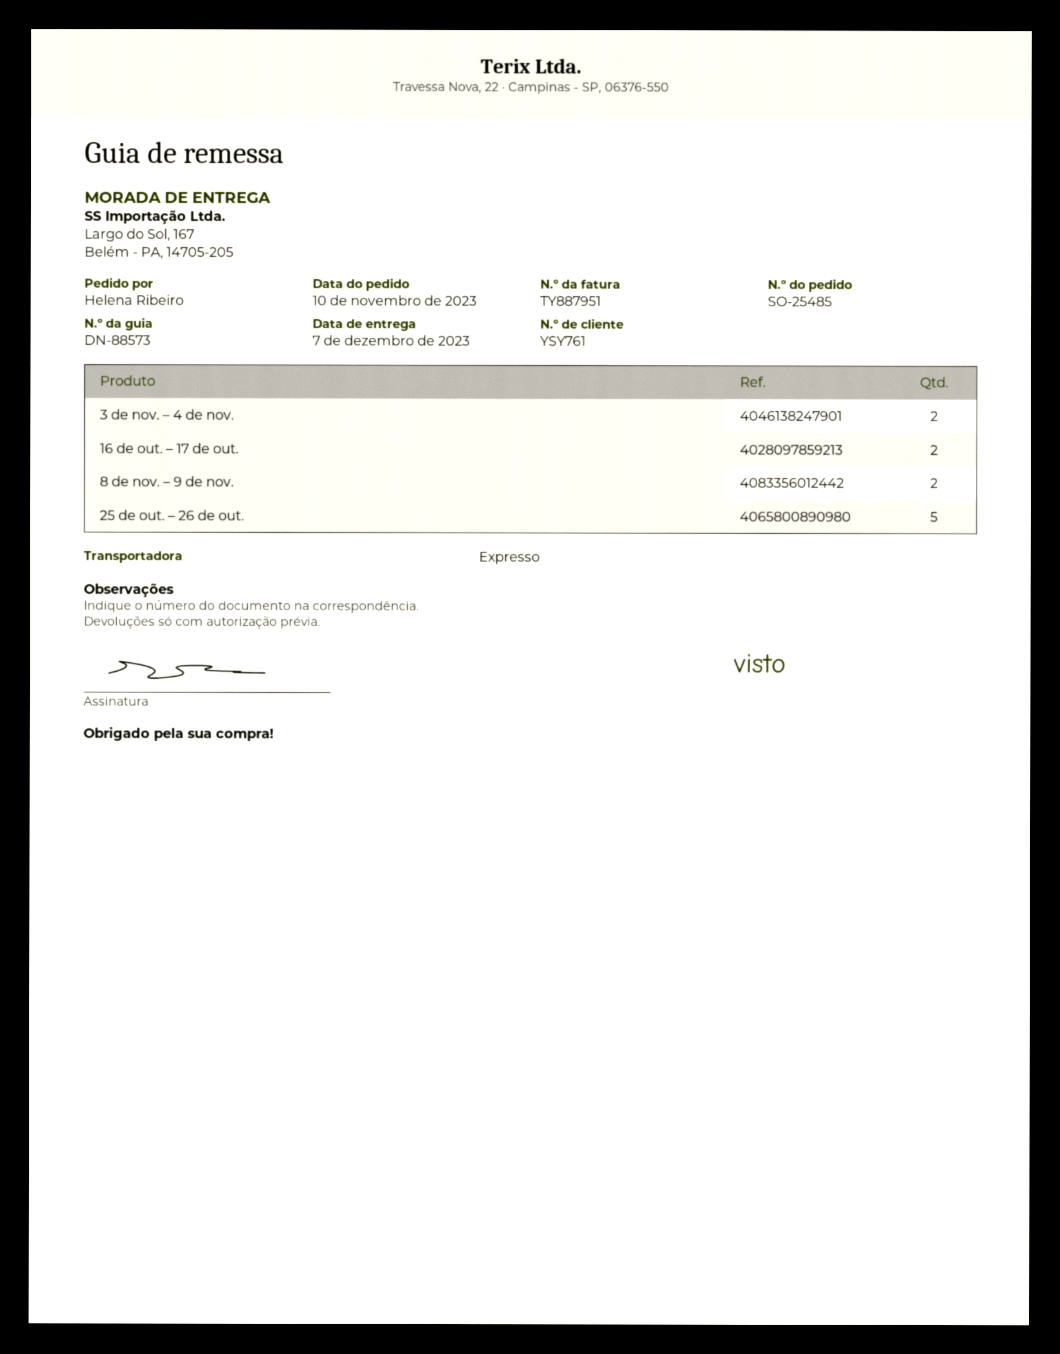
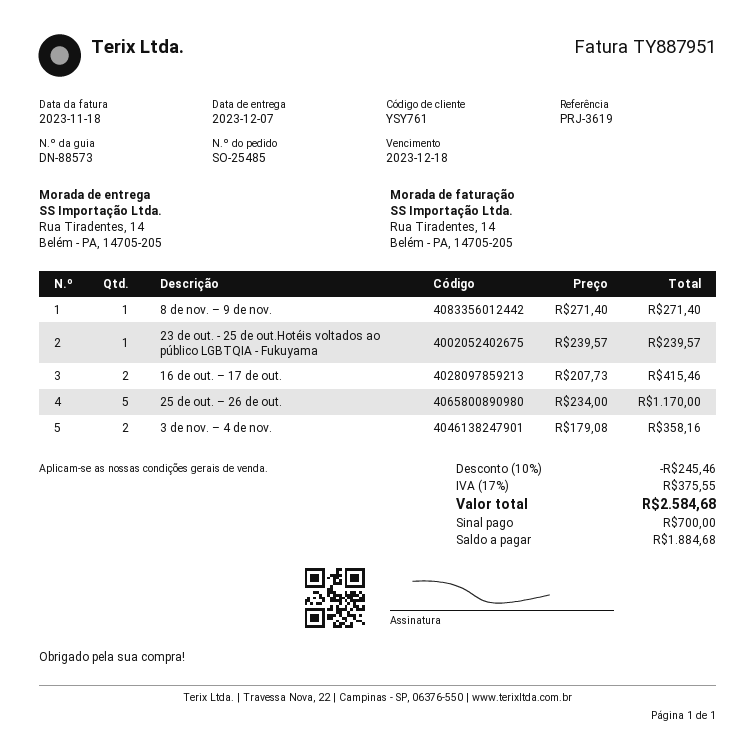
ship to: Largo do Sol, 167, Belém - PA, 14705-205 -> Rua Tiradentes, 14, Belém - PA, 14705-205
8 de nov. – 9 de nov.: 2 -> 1
23 de out. - 25 de out.Hotéis voltados ao público LGBTQIA - Fukuyama: none -> 1

